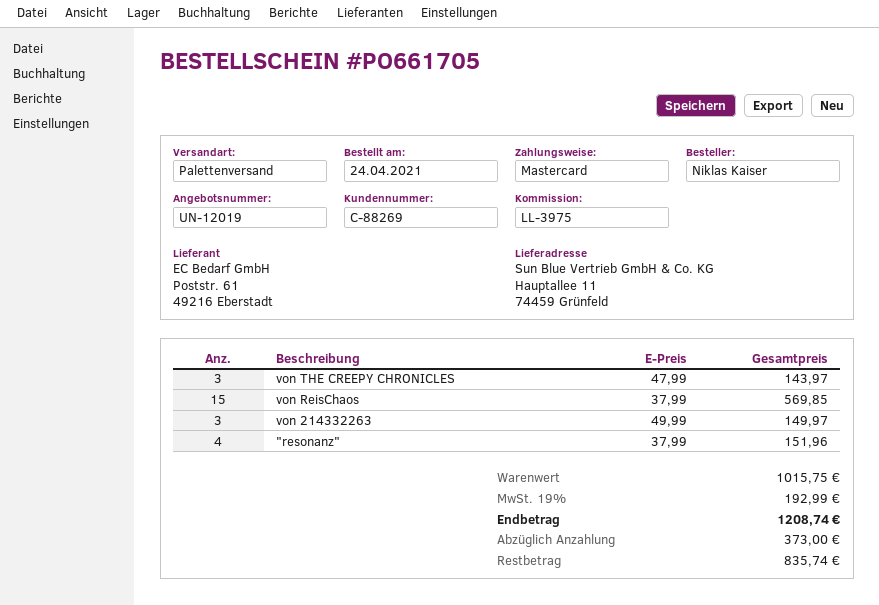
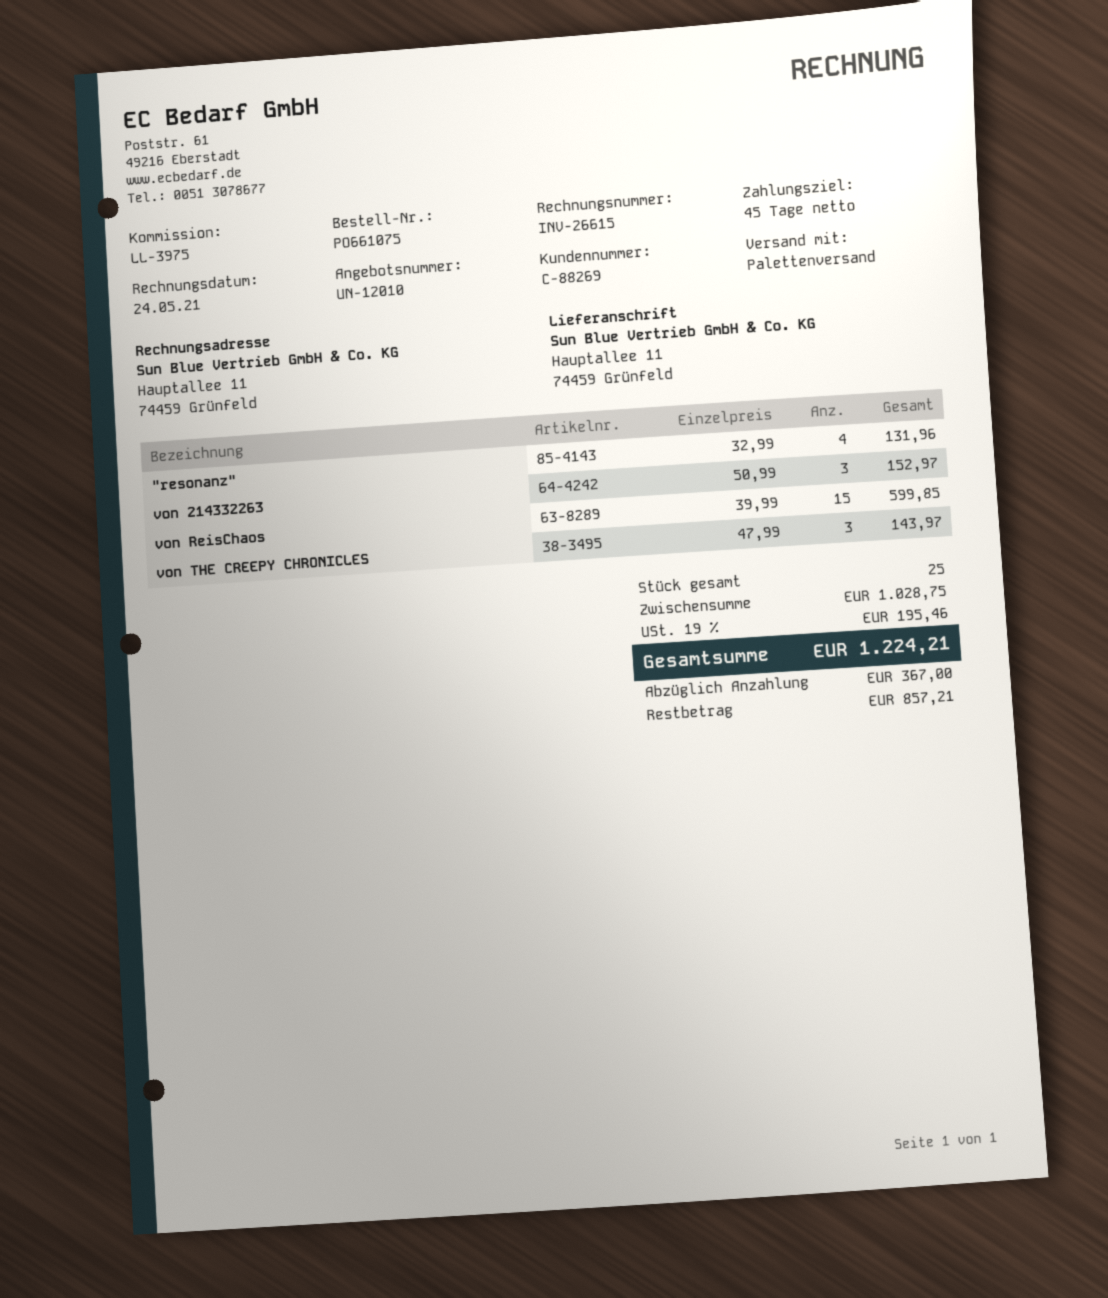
quote number: UN-12019 -> UN-12010
order number: PO661705 -> PO661075
von ReisChaos: 15 x 37.99 = 569.85 -> 15 x 39.99 = 599.85
von 214332263: 3 x 49.99 = 149.97 -> 3 x 50.99 = 152.97
"resonanz": 4 x 37.99 = 151.96 -> 4 x 32.99 = 131.96
subtotal: 1015.75 -> 1028.75
tax: 19% = 192.99 -> 19% = 195.46
total: 1208.74 -> 1224.21
deposit: 373.00 -> 367.00
balance: 835.74 -> 857.21

